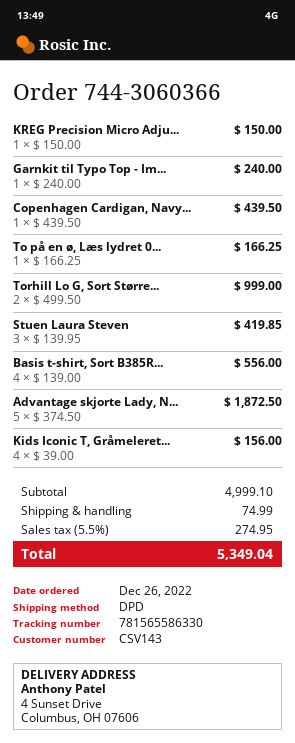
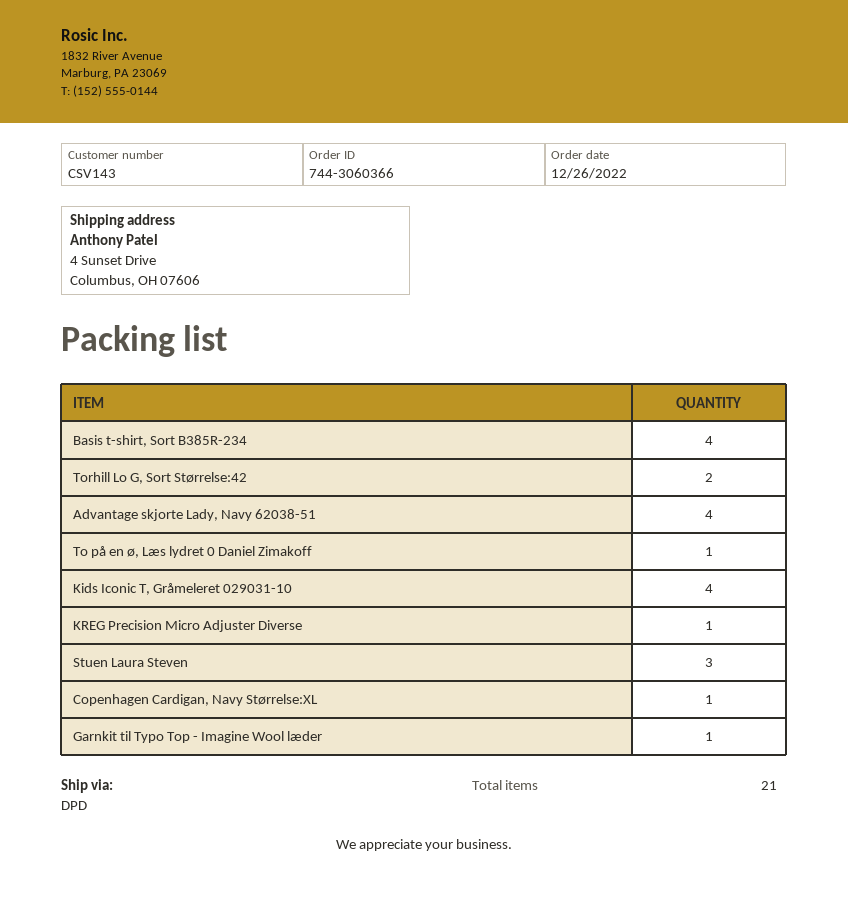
Advantage skjorte Lady, N...: 5 -> 4

